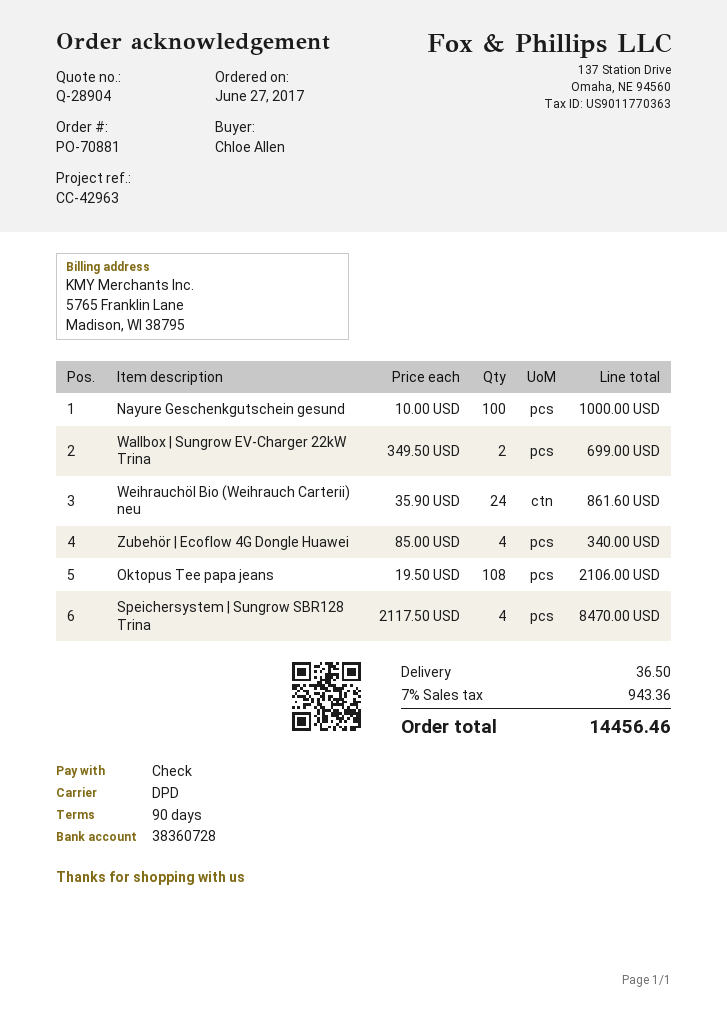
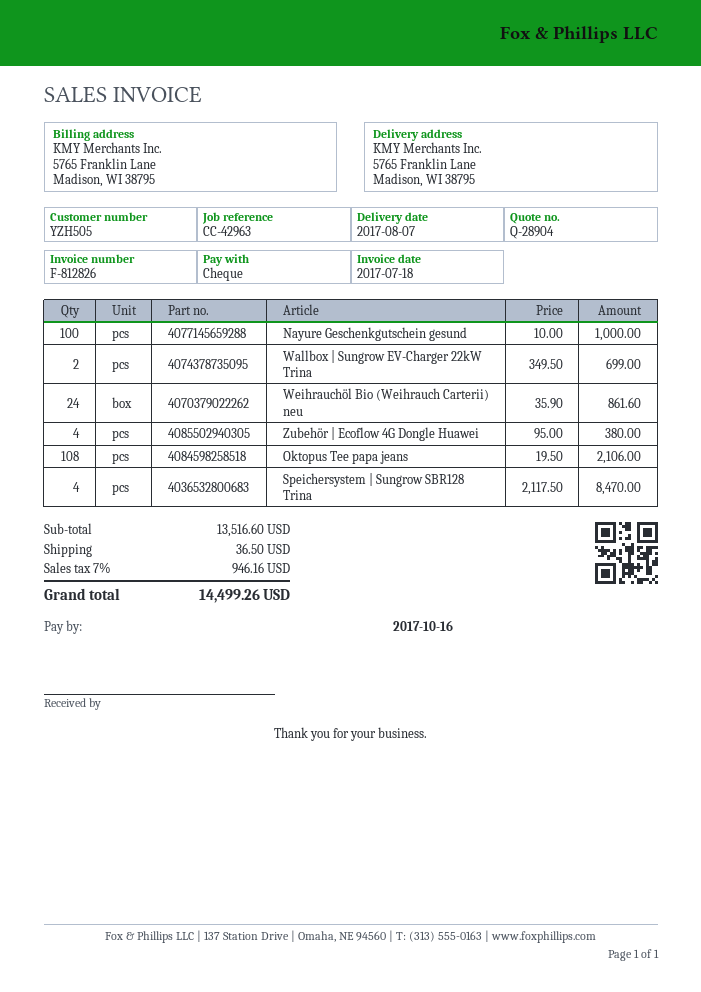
Zubehör | Ecoflow 4G Dongle Huawei: 4 x 85.00 = 340.00 -> 4 x 95.00 = 380.00
tax: 7% = 943.36 -> 7% = 946.16
total: 14456.46 -> 14499.26

